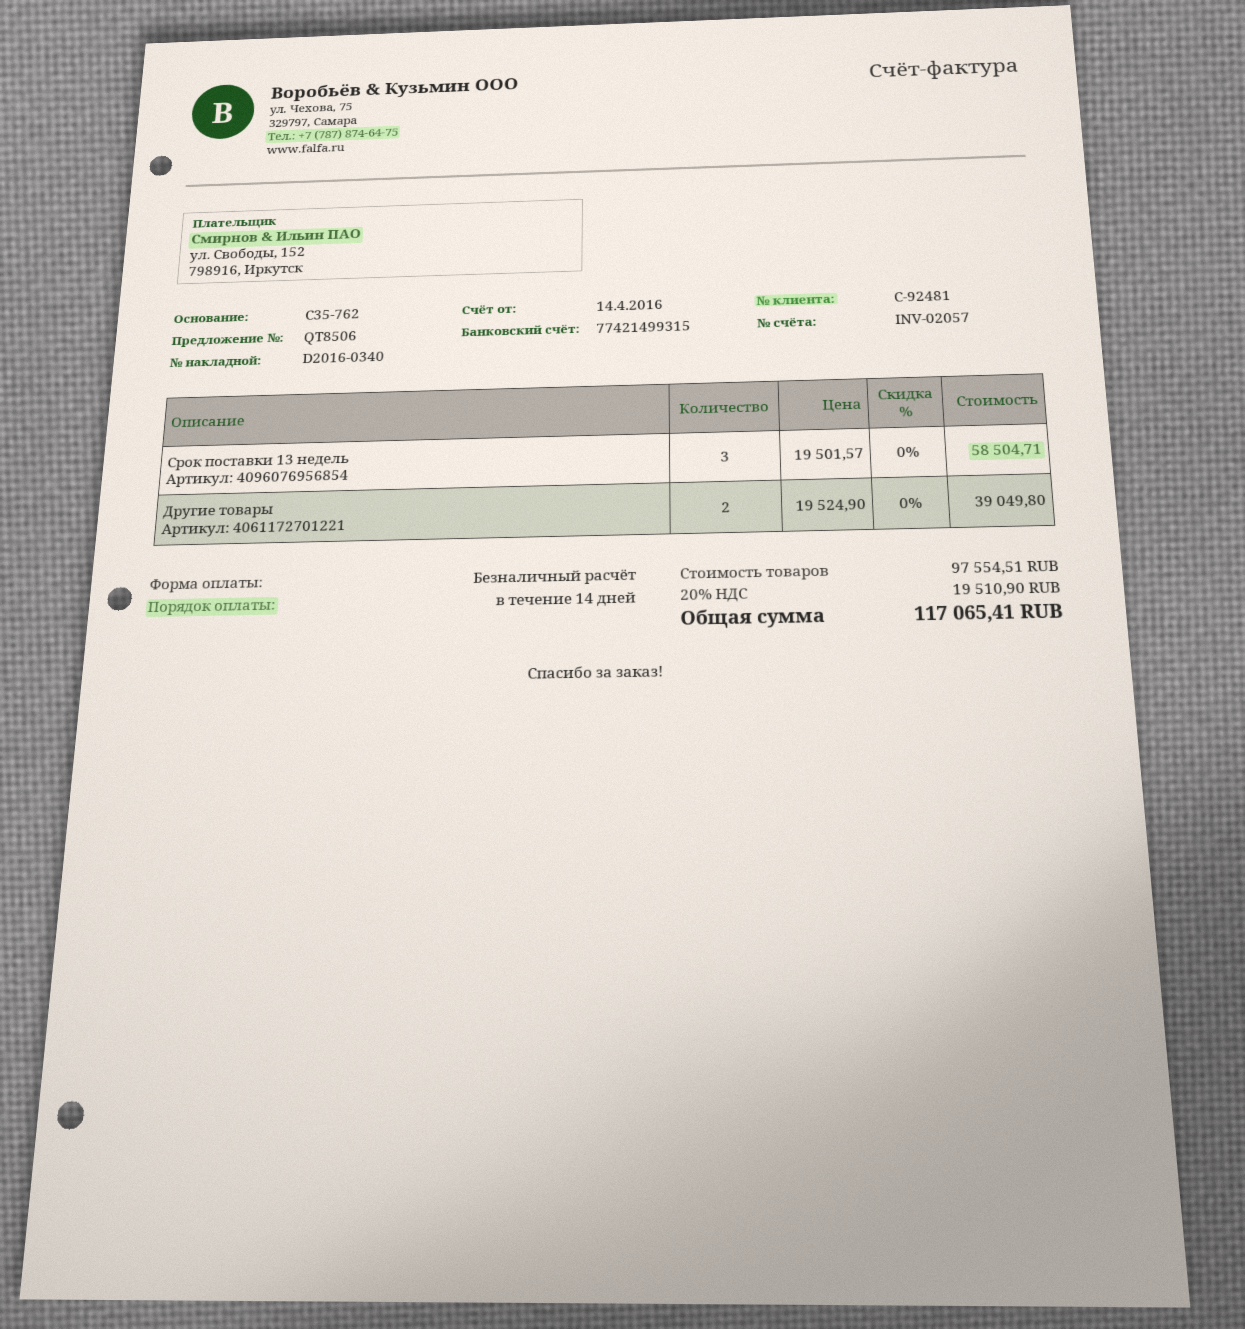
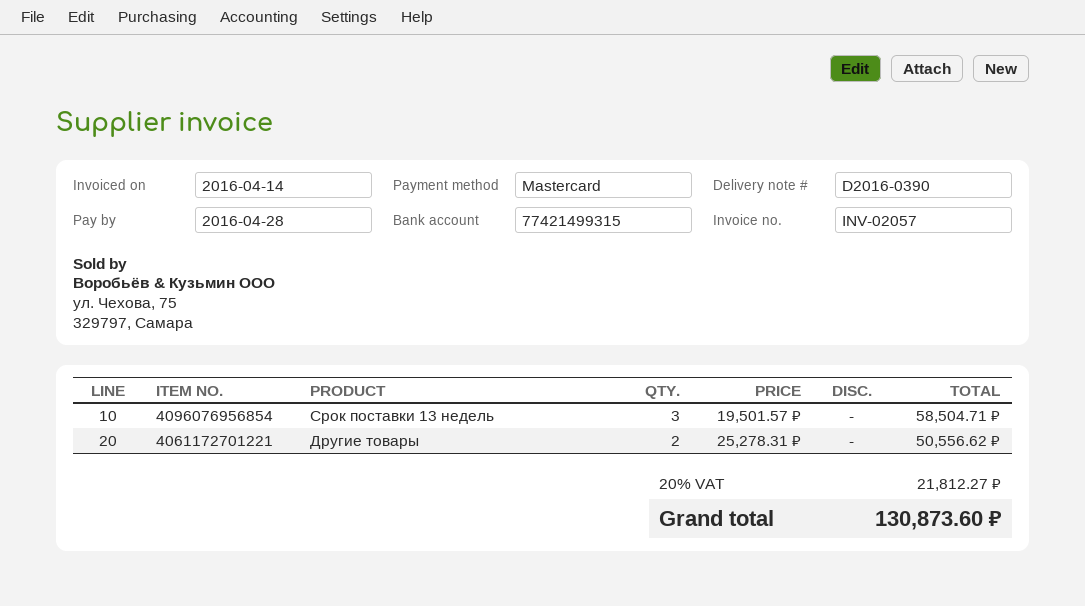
delivery note number: D2016-0340 -> D2016-0390
payment method: bank transfer -> Mastercard
Другие товары: 2 x 19524.90 = 39049.80 -> 2 x 25278.31 = 50556.62
tax: 20% = 19510.90 -> 20% = 21812.27
total: 117065.41 -> 130873.60

